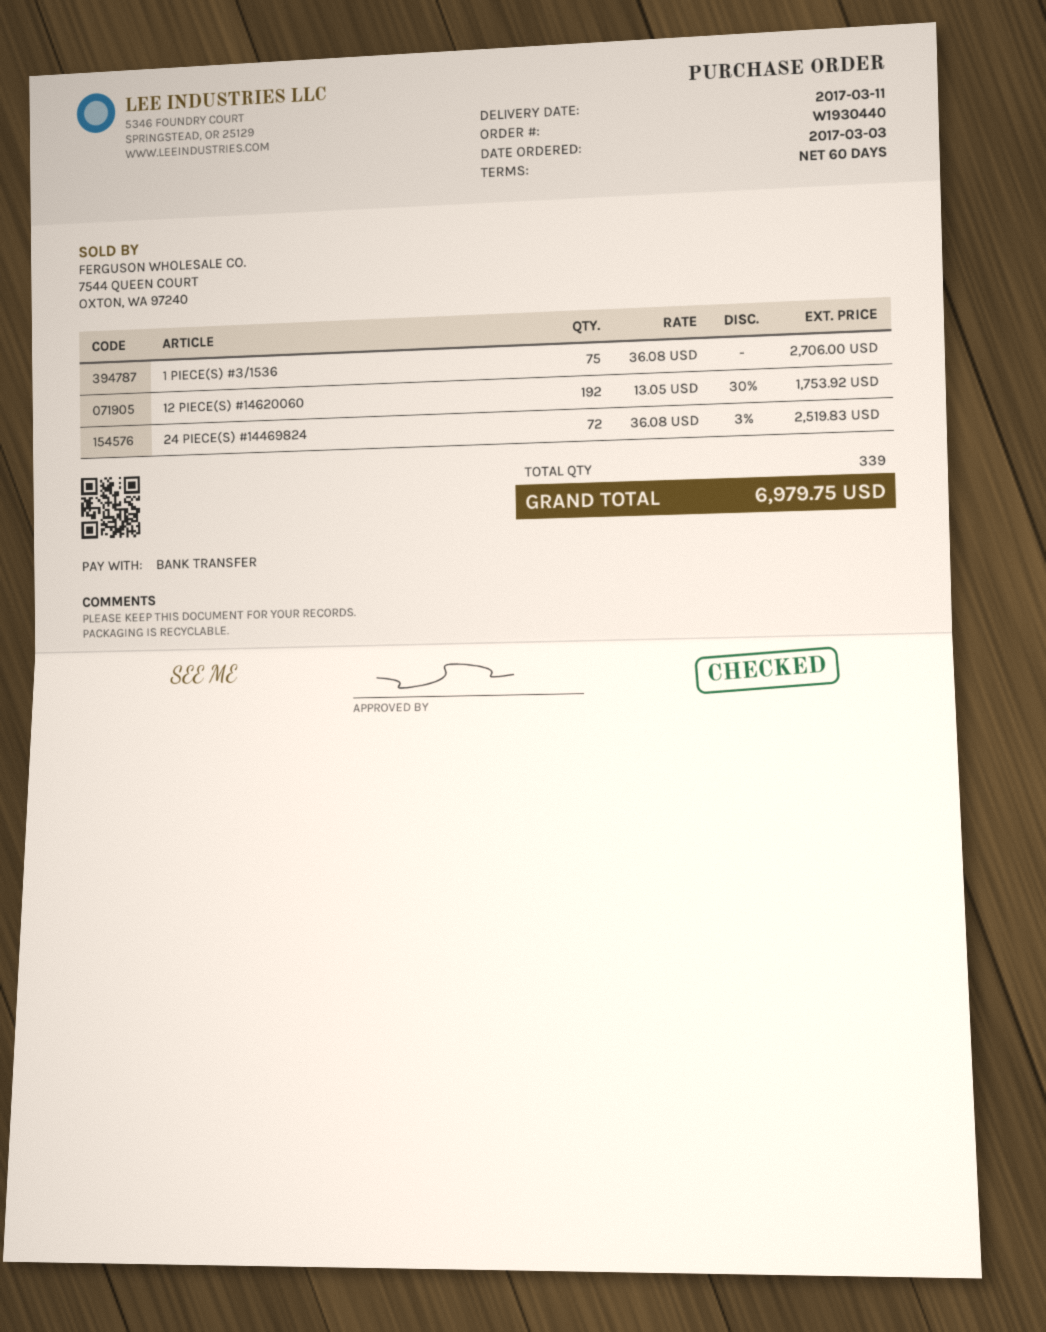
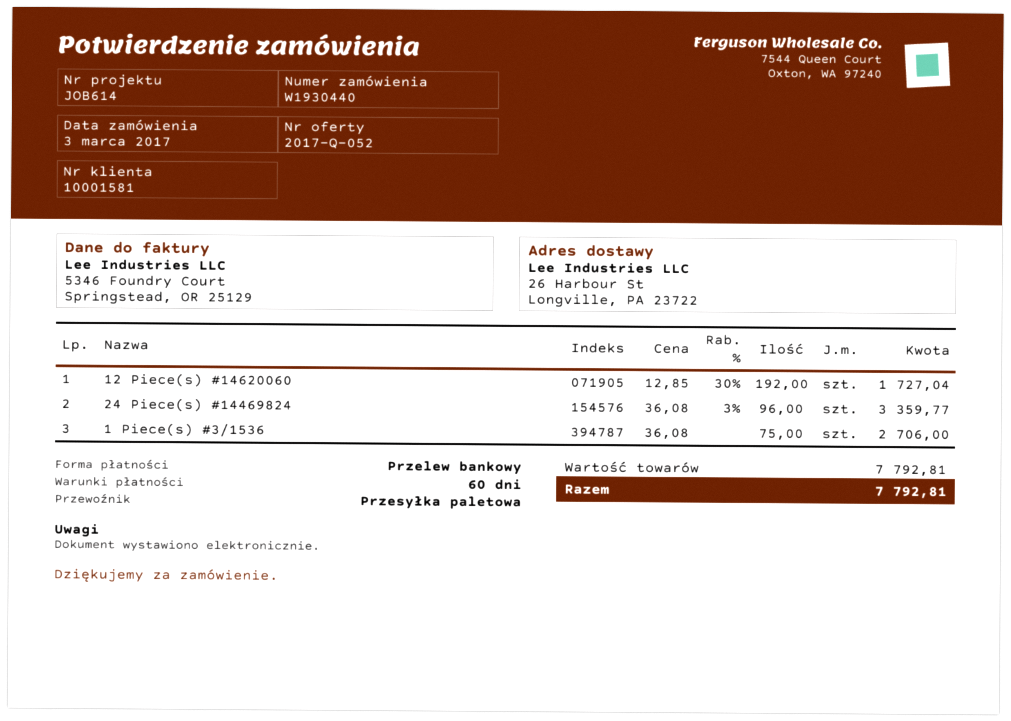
12 PIECE(S) #14620060: 192 x 13.05 - 30% = 1753.92 -> 192 x 12.85 - 30% = 1727.04
24 PIECE(S) #14469824: 72 x 36.08 - 3% = 2519.83 -> 96 x 36.08 - 3% = 3359.77
total: 6979.75 -> 7792.81

